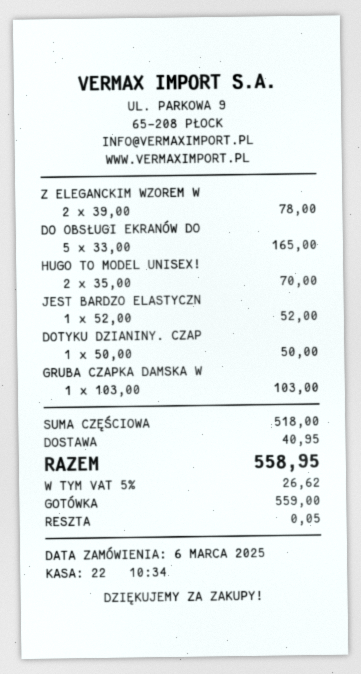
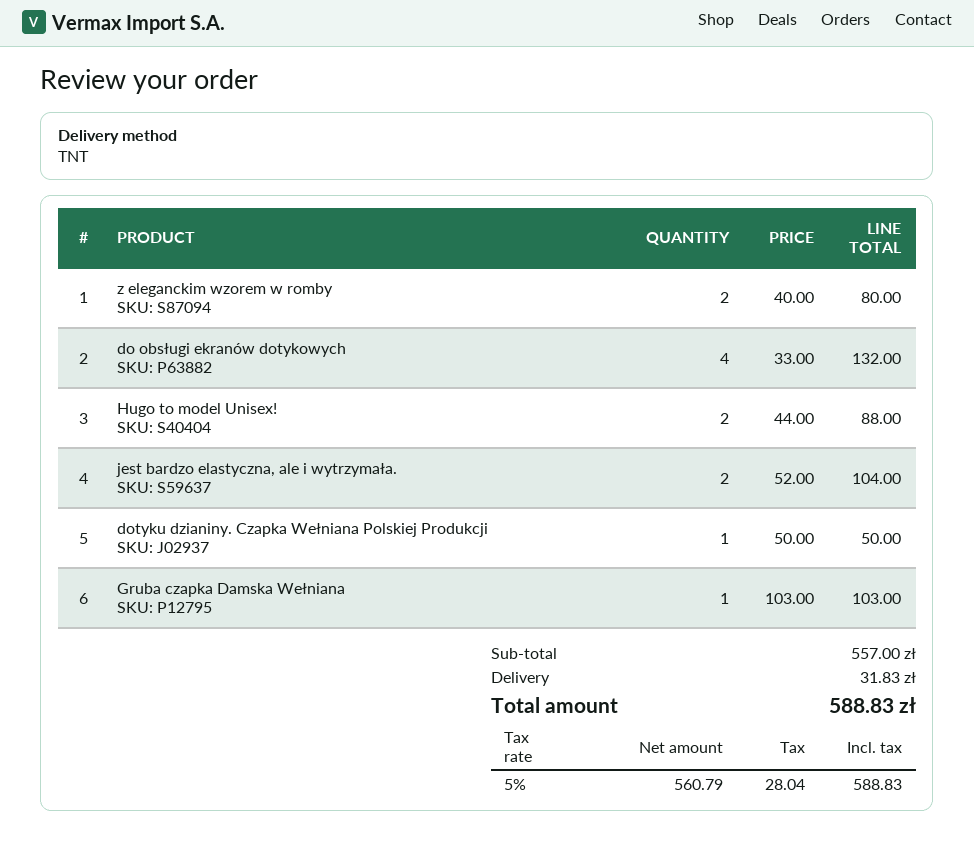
Z ELEGANCKIM WZOREM W: 2 x 39.00 = 78.00 -> 2 x 40.00 = 80.00
DO OBSŁUGI EKRANÓW DO: 5 x 33.00 = 165.00 -> 4 x 33.00 = 132.00
HUGO TO MODEL UNISEX!: 2 x 35.00 = 70.00 -> 2 x 44.00 = 88.00
JEST BARDZO ELASTYCZN: 1 x 52.00 = 52.00 -> 2 x 52.00 = 104.00
subtotal: 518.00 -> 557.00
shipping: 40.95 -> 31.83
tax: 5% = 26.62 -> 5% = 28.04
total: 558.95 -> 588.83

